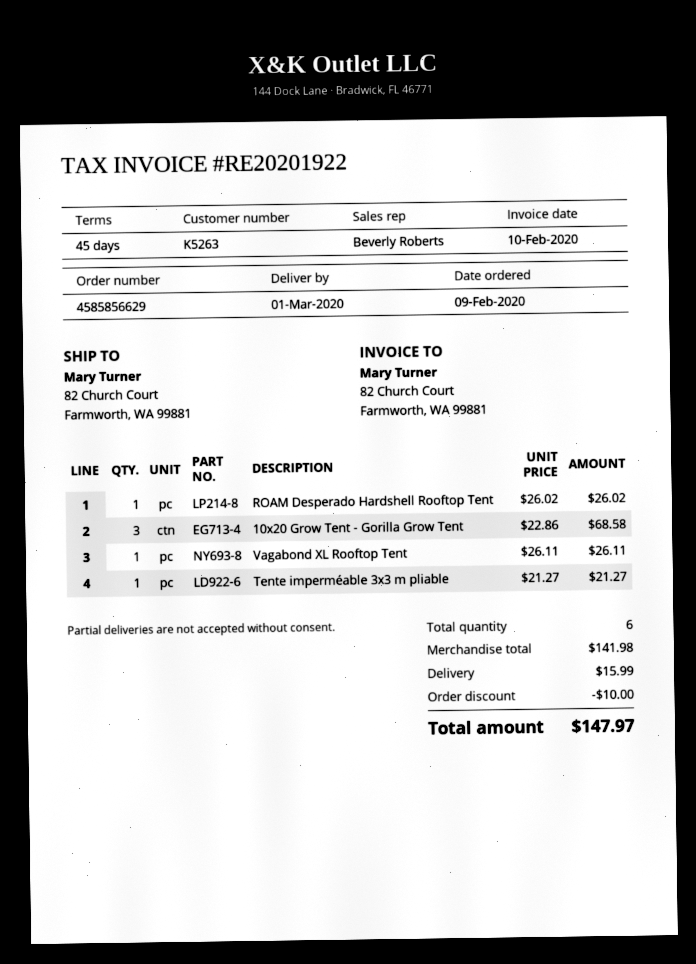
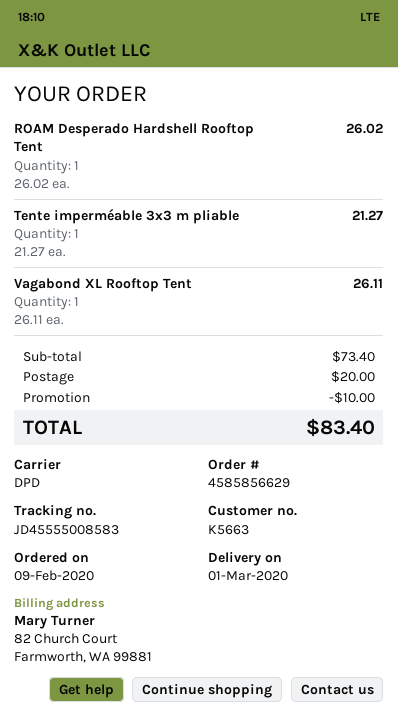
customer number: K5263 -> K5663
10x20 Grow Tent - Gorilla Grow Tent: 3 x 22.86 = 68.58 -> none
subtotal: 141.98 -> 73.40
shipping: 15.99 -> 20.00
total: 147.97 -> 83.40

